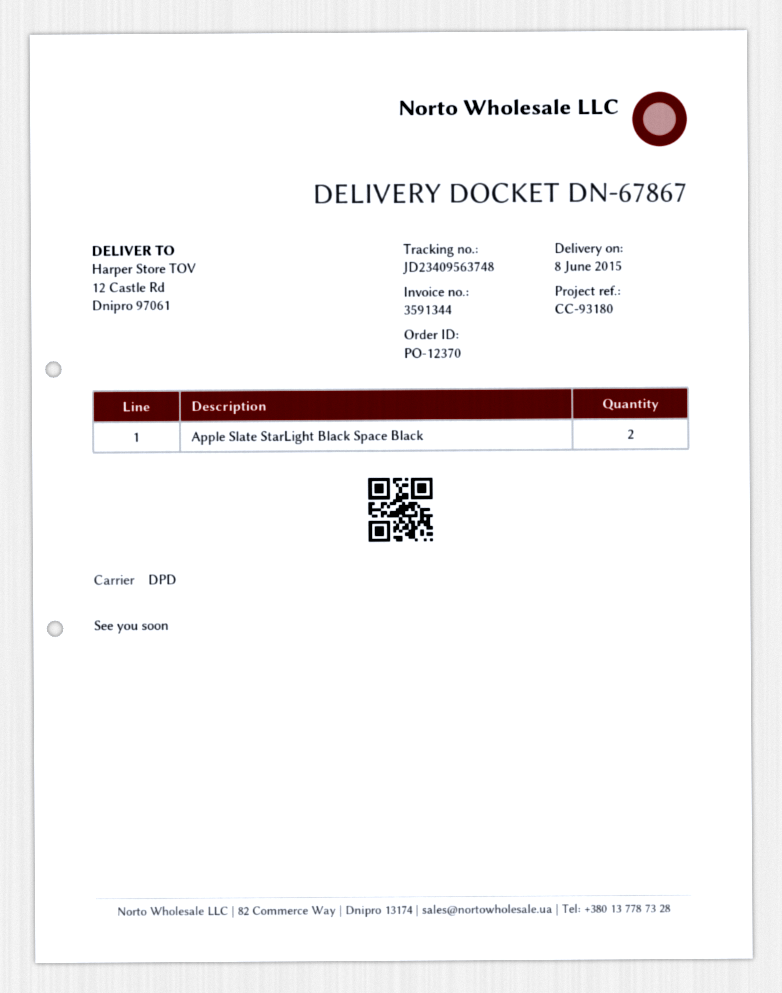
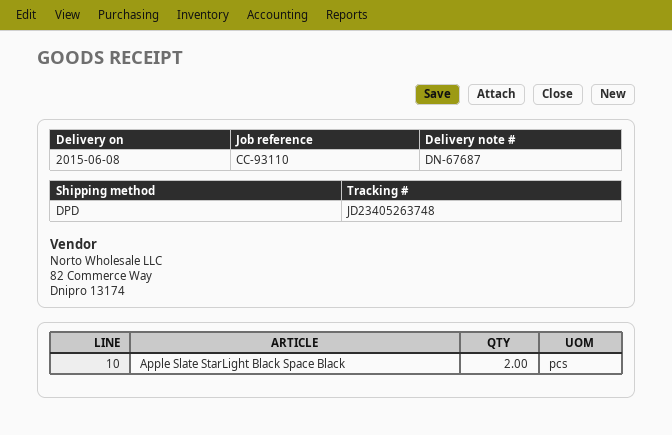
delivery note number: DN-67867 -> DN-67687
reference: CC-93180 -> CC-93110
tracking number: JD23409563748 -> JD23405263748

